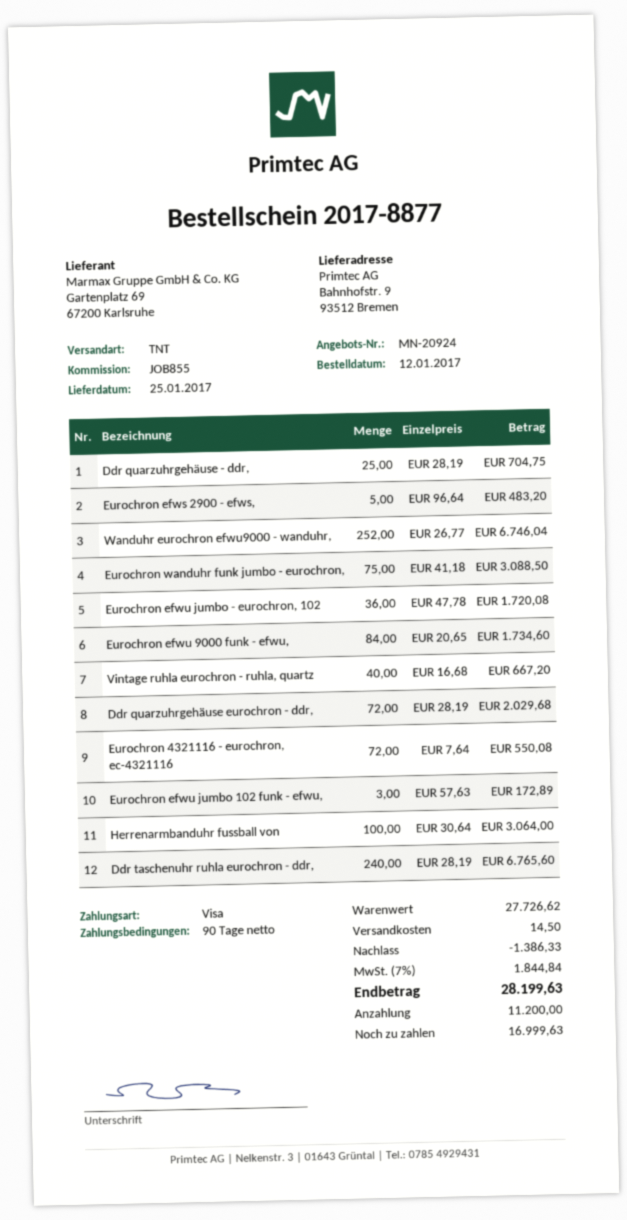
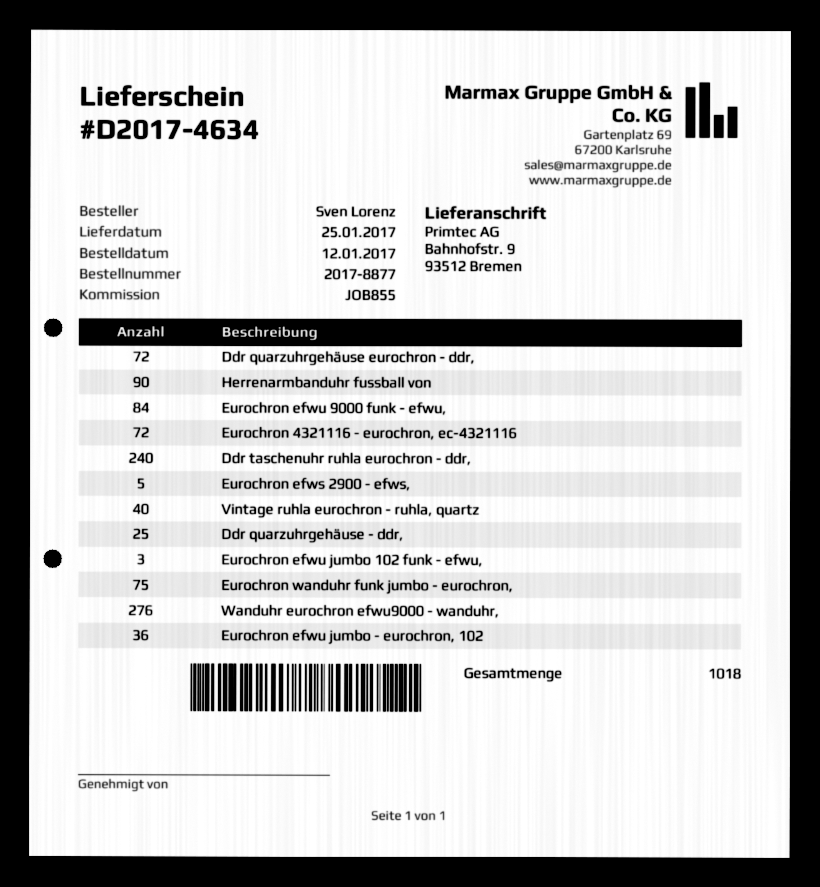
Wanduhr eurochron efwu9000 - wanduhr,: 252 -> 276
Herrenarmbanduhr fussball von: 100 -> 90

